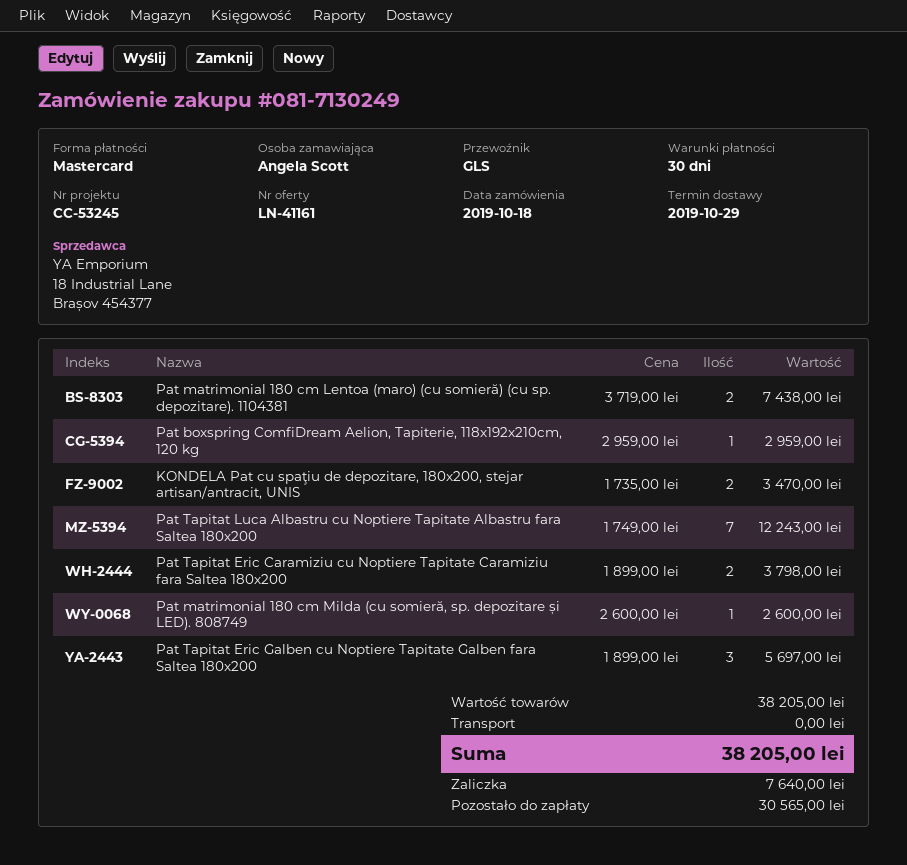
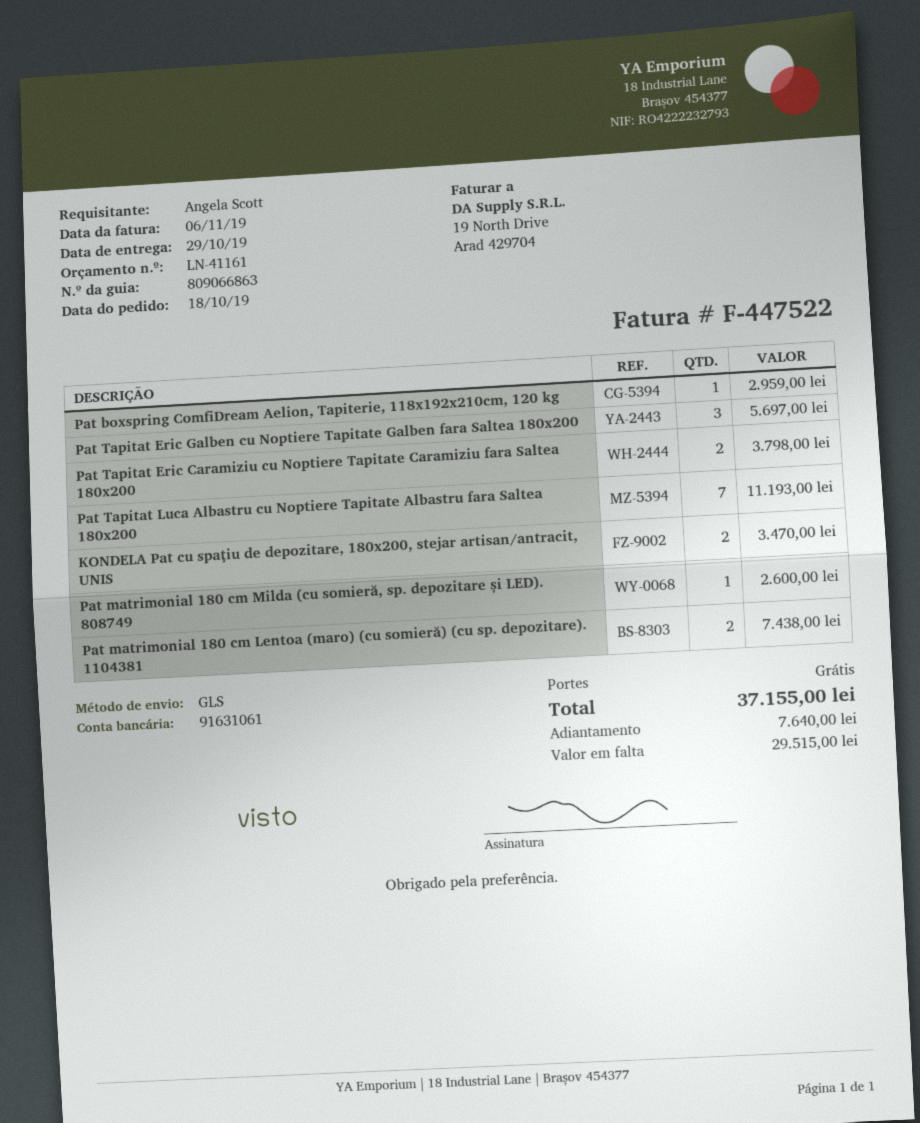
Pat Tapitat Luca Albastru cu Noptiere Tapitate Albastru fara Saltea 180x200: 7 for 12243.00 -> 7 for 11193.00
total: 38205.00 -> 37155.00
balance: 30565.00 -> 29515.00

